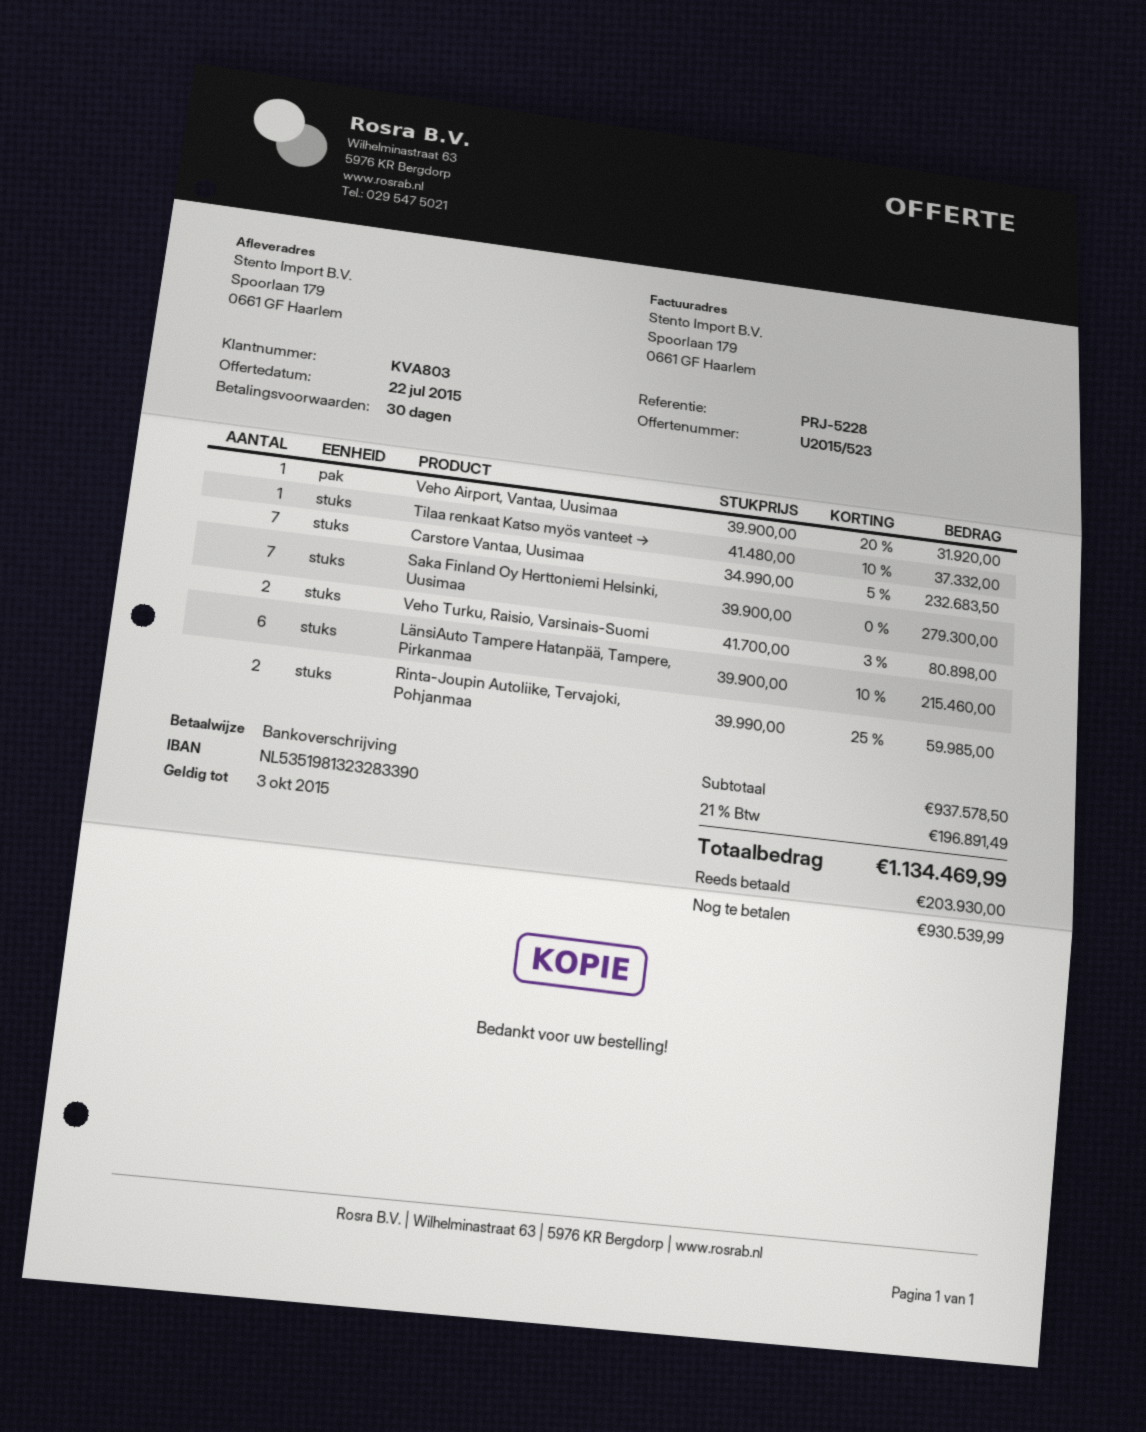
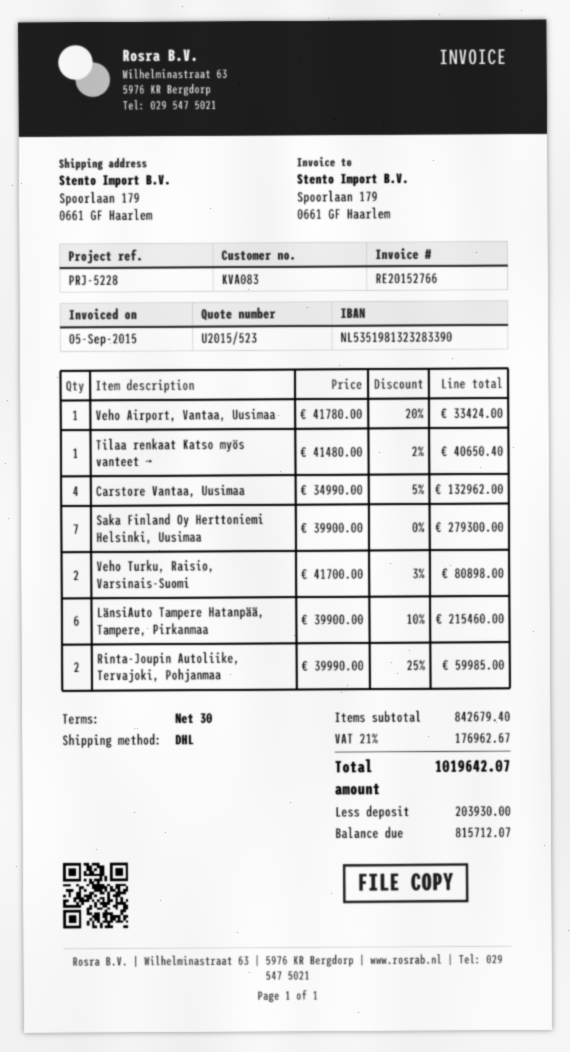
customer number: KVA803 -> KVA083
Veho Airport, Vantaa, Uusimaa: 1 x 39900.00 - 20% = 31920.00 -> 1 x 41780.00 - 20% = 33424.00
Tilaa renkaat Katso myös vanteet →: 1 x 41480.00 - 10% = 37332.00 -> 1 x 41480.00 - 2% = 40650.40
Carstore Vantaa, Uusimaa: 7 x 34990.00 - 5% = 232683.50 -> 4 x 34990.00 - 5% = 132962.00
subtotal: 937578.50 -> 842679.40
tax: 21% = 196891.49 -> 21% = 176962.67
total: 1134469.99 -> 1019642.07
balance: 930539.99 -> 815712.07

